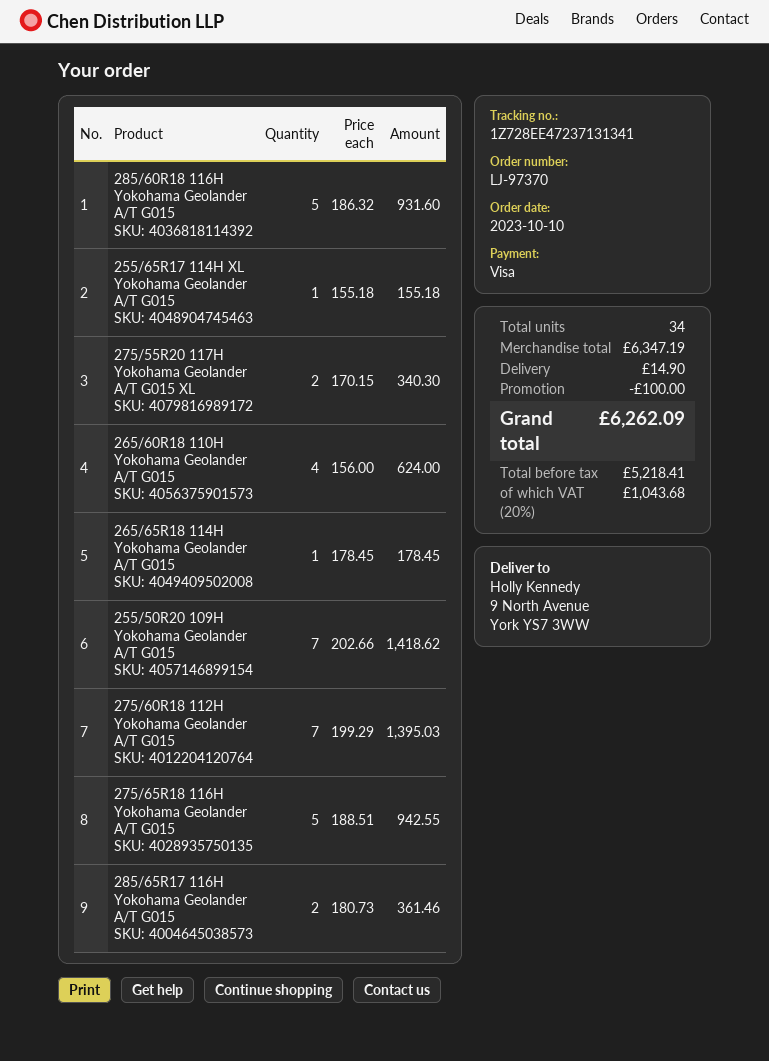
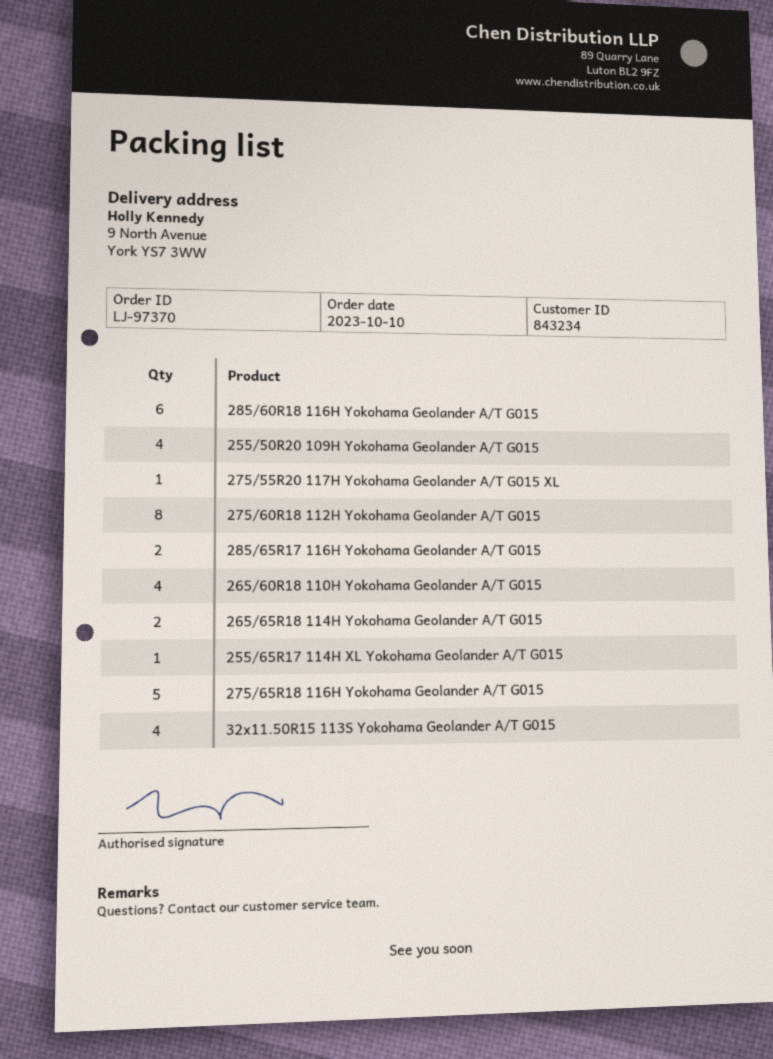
285/60R18 116H Yokohama Geolander A/T G015: 5 -> 6
275/55R20 117H Yokohama Geolander A/T G015 XL: 2 -> 1
265/65R18 114H Yokohama Geolander A/T G015: 1 -> 2
255/50R20 109H Yokohama Geolander A/T G015: 7 -> 4
275/60R18 112H Yokohama Geolander A/T G015: 7 -> 8
32x11.50R15 113S Yokohama Geolander A/T G015: none -> 4

